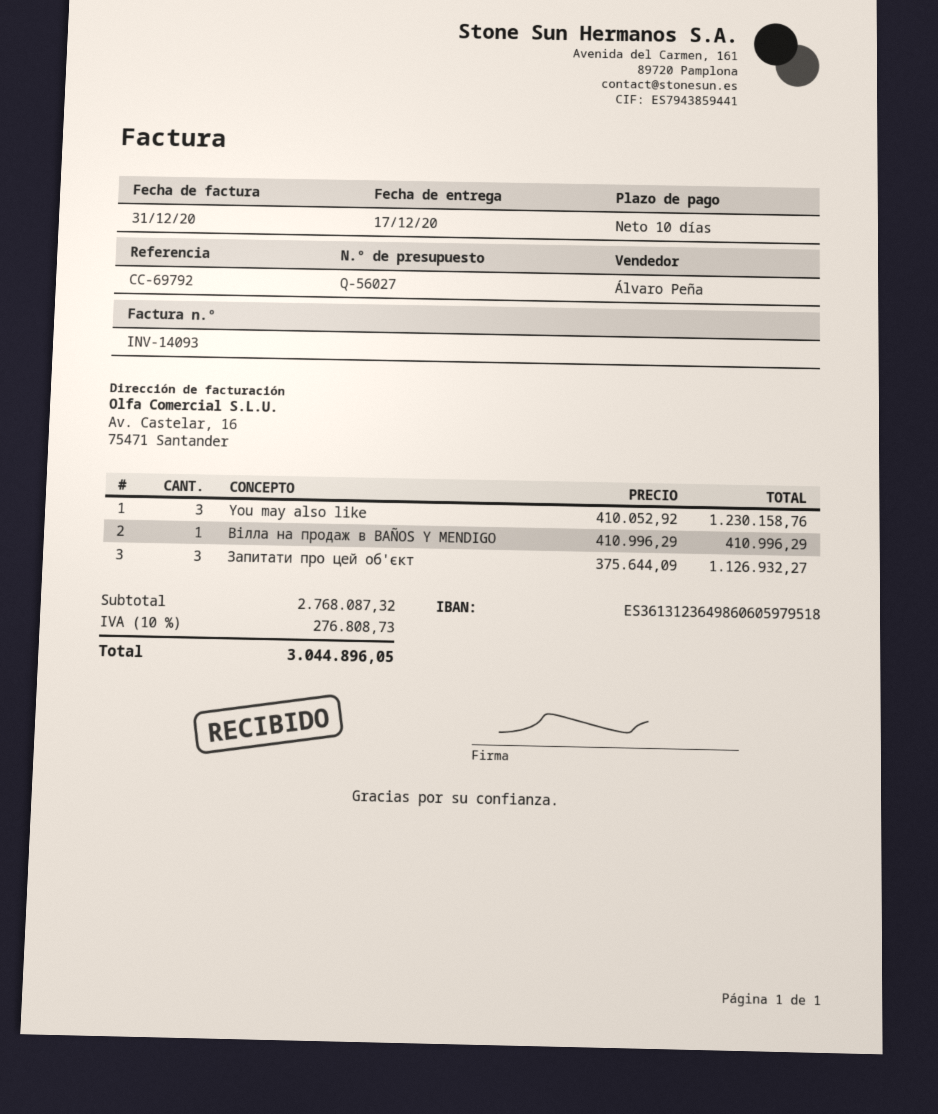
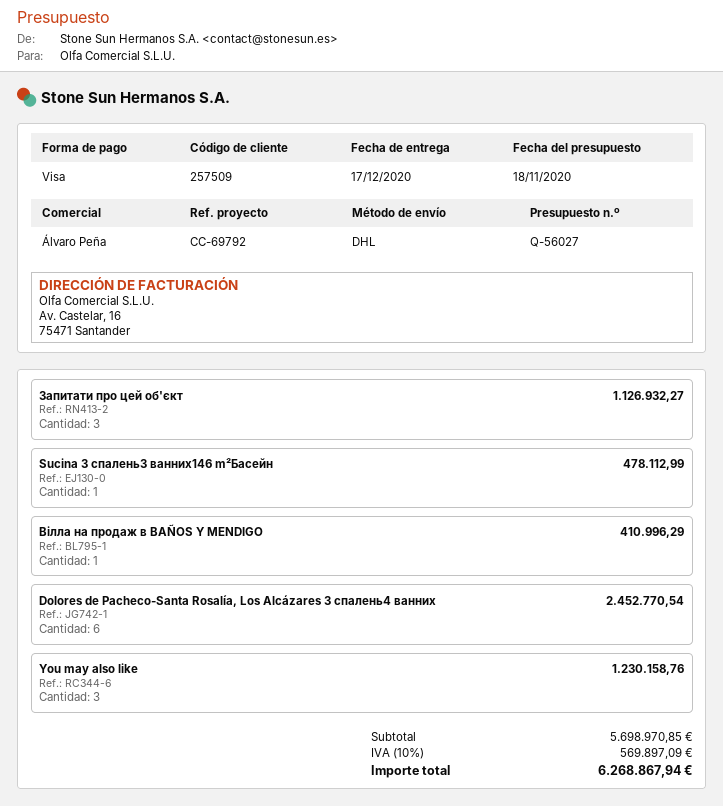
Sucina 3 спалень3 ванних146 m²Басейн: none -> 1 for 478112.99
Dolores de Pacheco-Santa Rosalía, Los Alcázares 3 спалень4 ванних: none -> 6 for 2452770.54
subtotal: 2768087.32 -> 5698970.85
tax: 10% = 276808.73 -> 10% = 569897.09
total: 3044896.05 -> 6268867.94

